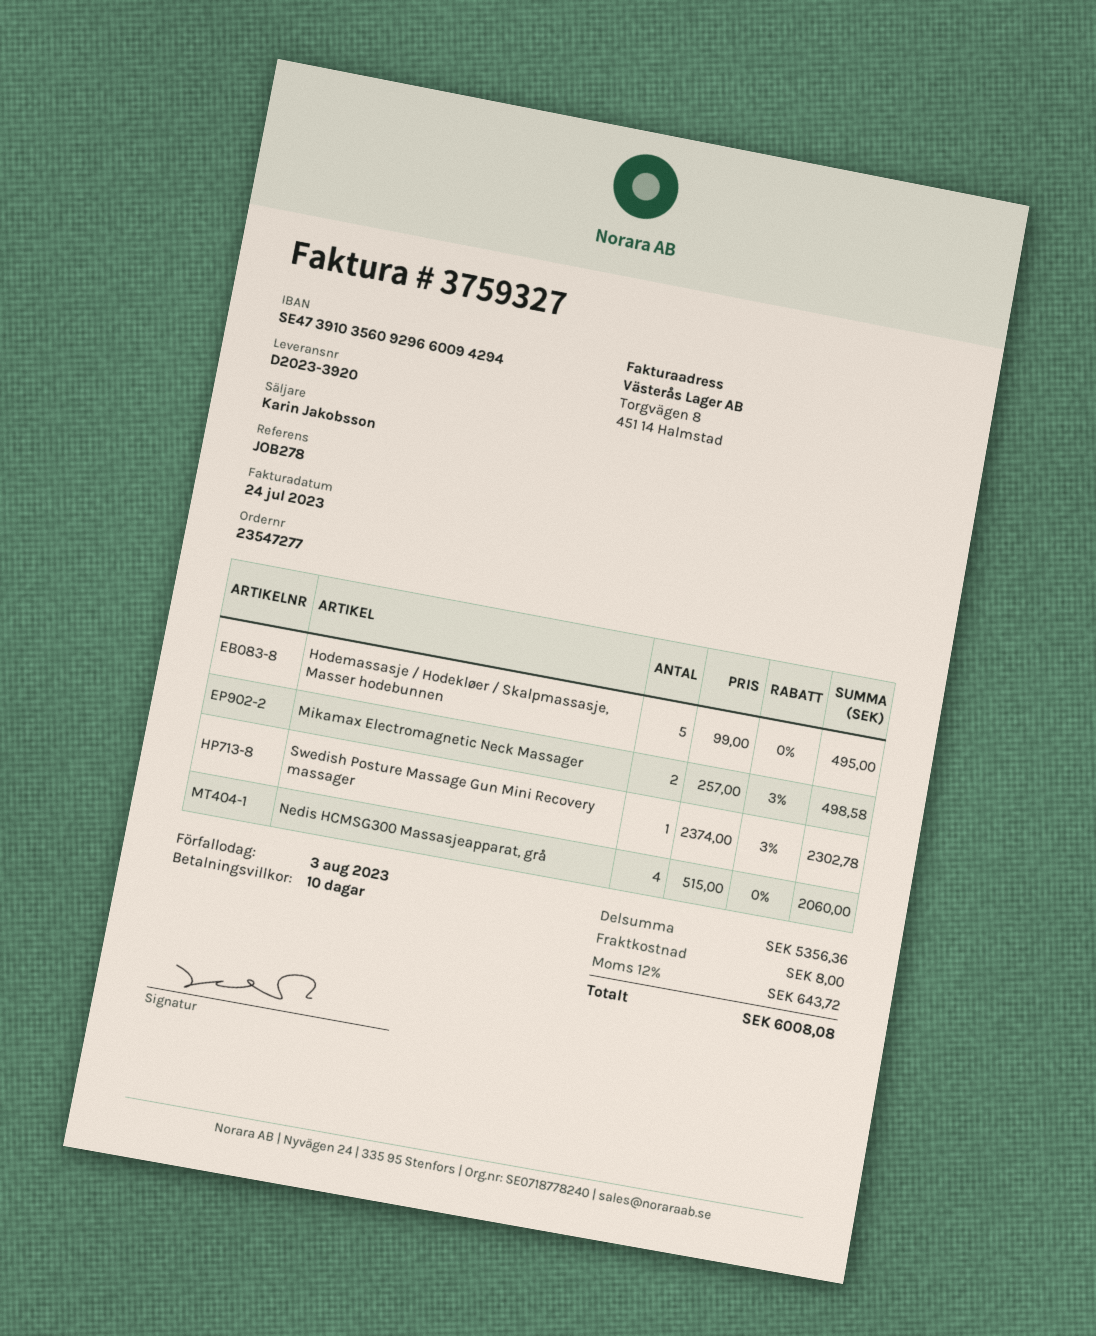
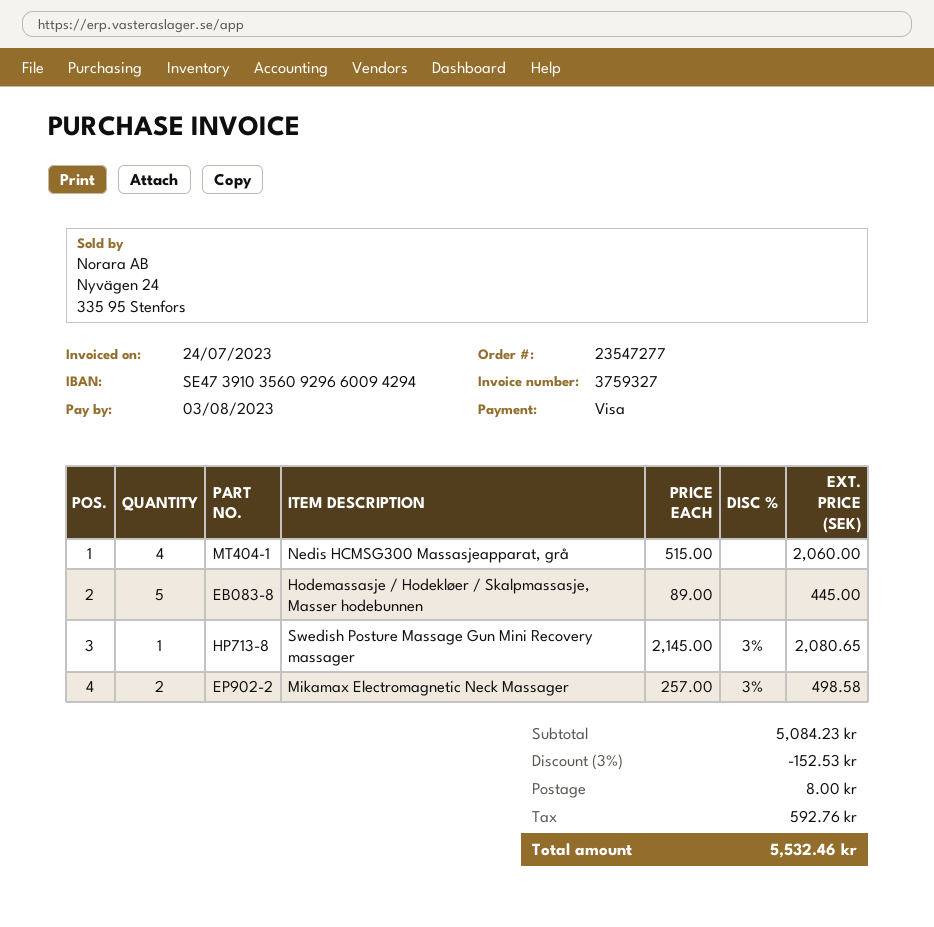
Hodemassasje / Hodekløer / Skalpmassasje, Masser hodebunnen: 5 x 99.00 = 495.00 -> 5 x 89.00 = 445.00
Swedish Posture Massage Gun Mini Recovery massager: 1 x 2374.00 - 3% = 2302.78 -> 1 x 2145.00 - 3% = 2080.65
subtotal: 5356.36 -> 5084.23
discount: none -> 3% = 152.53
tax: 643.72 -> 592.76
total: 6008.08 -> 5532.46

